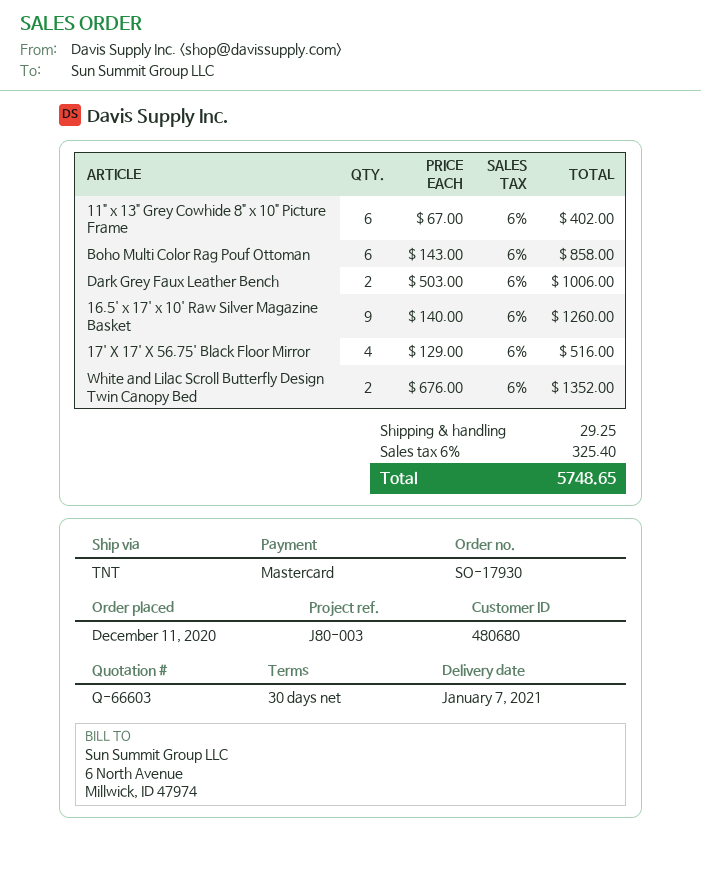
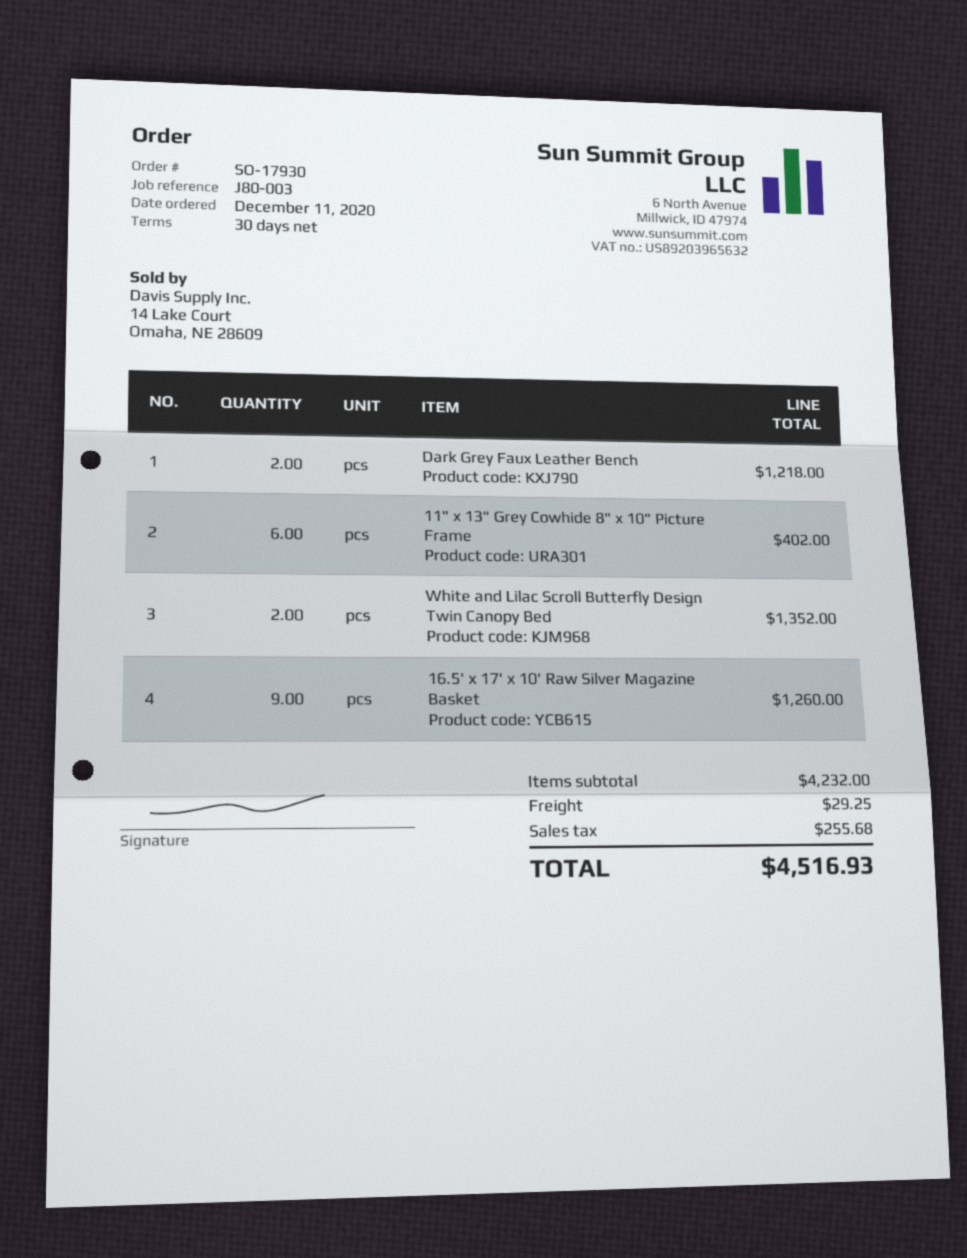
Boho Multi Color Rag Pouf Ottoman: 6 for 858.00 -> none
Dark Grey Faux Leather Bench: 2 for 1006.00 -> 2 for 1218.00
17' X 17' X 56.75' Black Floor Mirror: 4 for 516.00 -> none
tax: 325.40 -> 255.68
total: 5748.65 -> 4516.93

